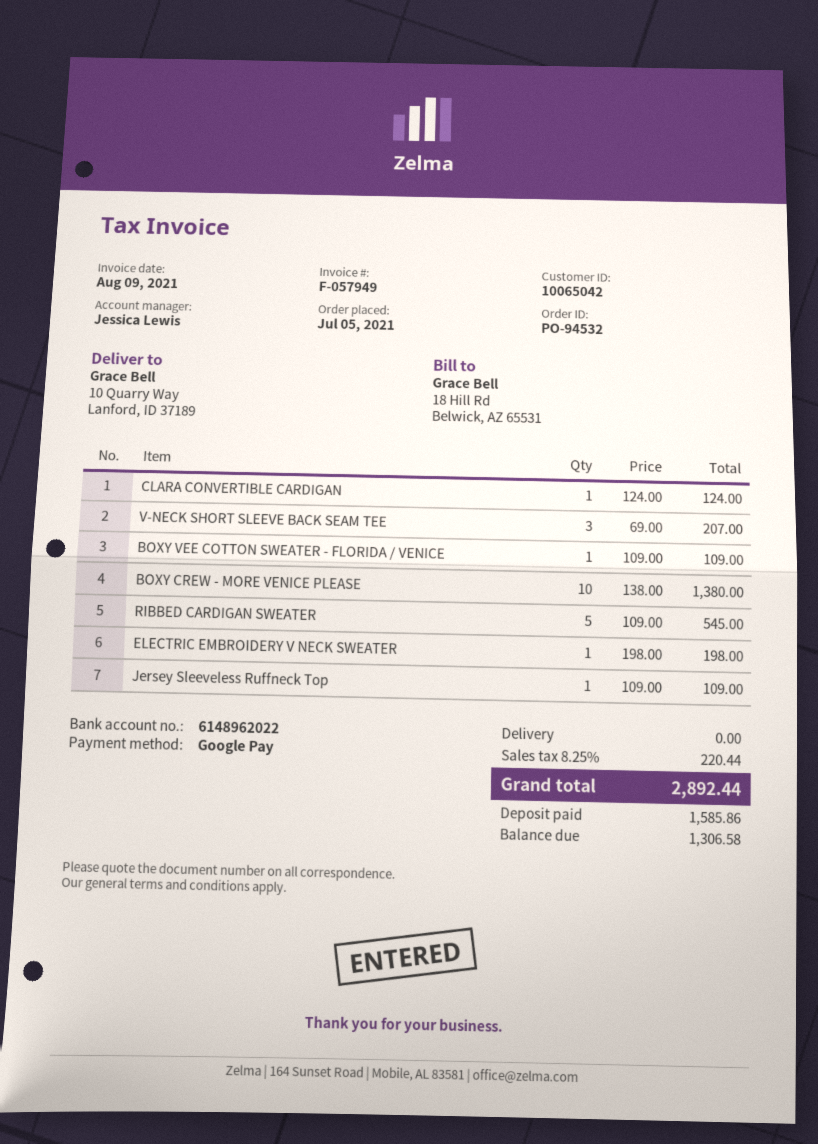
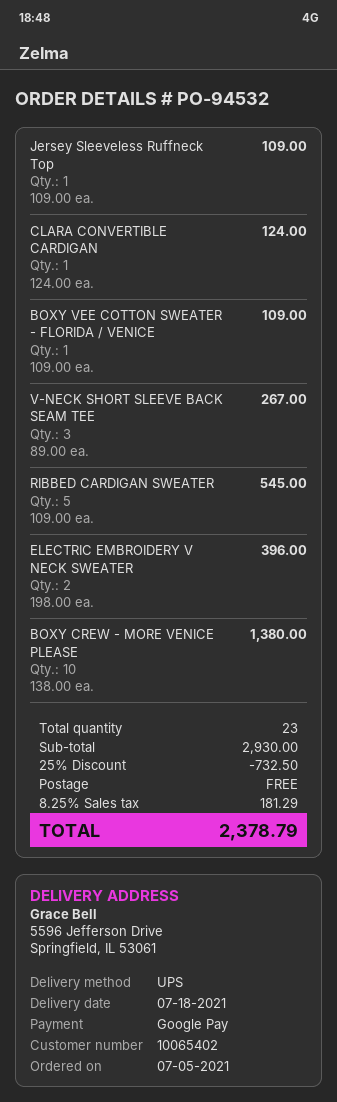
customer number: 10065042 -> 10065402
ship to: 10 Quarry Way, Lanford, ID 37189 -> 5596 Jefferson Drive, Springfield, IL 53061
V-NECK SHORT SLEEVE BACK SEAM TEE: 3 x 69.00 = 207.00 -> 3 x 89.00 = 267.00
ELECTRIC EMBROIDERY V NECK SWEATER: 1 x 198.00 = 198.00 -> 2 x 198.00 = 396.00
discount: none -> 25% = 732.50
tax: 8.25% = 220.44 -> 8.25% = 181.29
total: 2892.44 -> 2378.79

